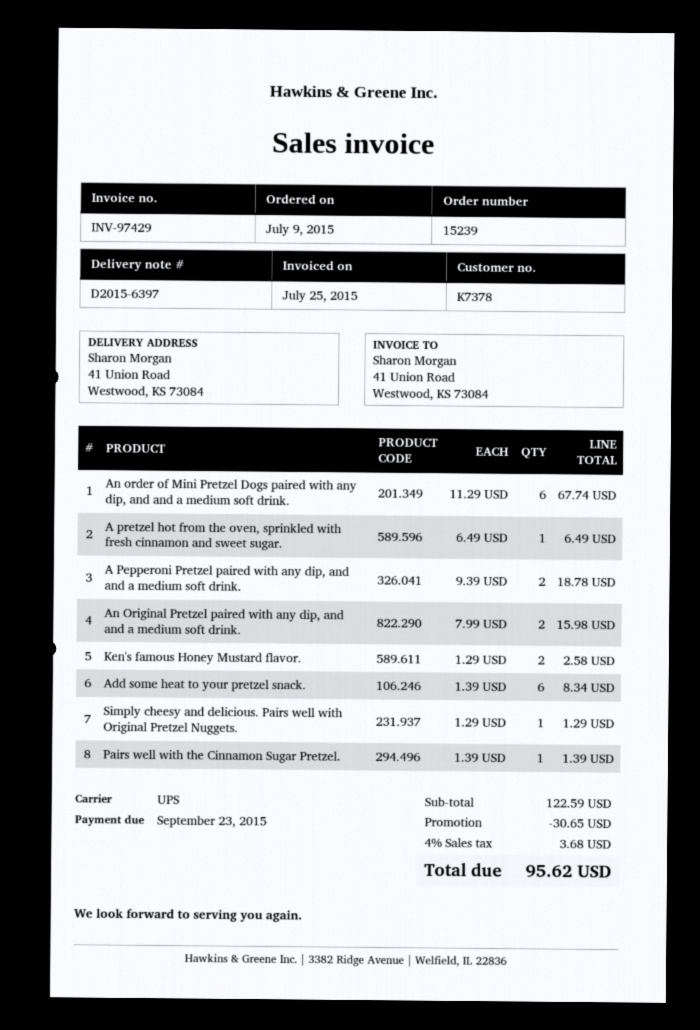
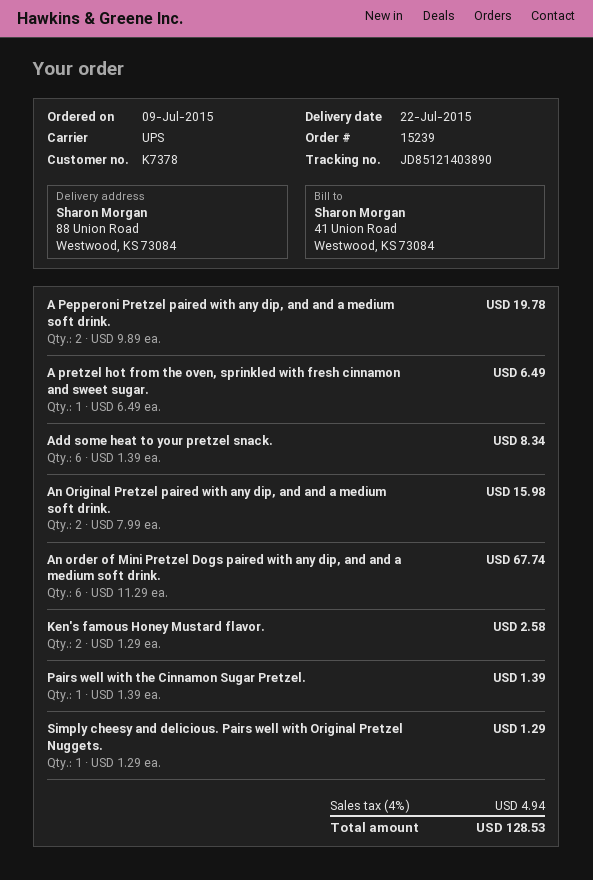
ship to: 41 Union Road, Westwood, KS 73084 -> 88 Union Road, Westwood, KS 73084
A Pepperoni Pretzel paired with any dip, and and a medium soft drink.: 2 x 9.39 = 18.78 -> 2 x 9.89 = 19.78
discount: 30.65 -> none
tax: 4% = 3.68 -> 4% = 4.94
total: 95.62 -> 128.53

